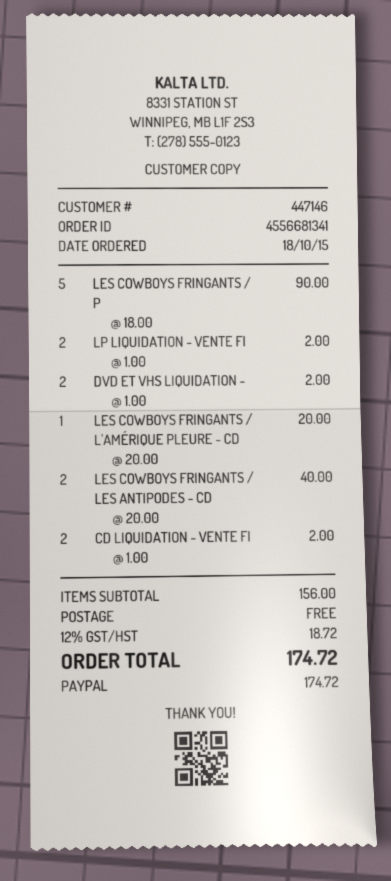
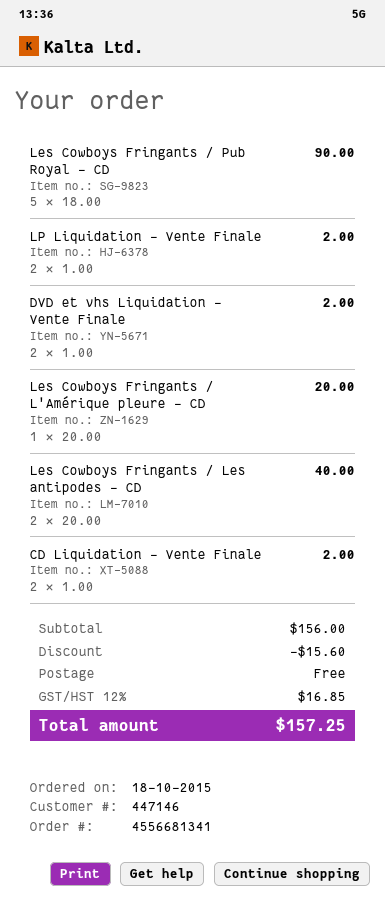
discount: none -> 15.60
tax: 12% = 18.72 -> 12% = 16.85
total: 174.72 -> 157.25

